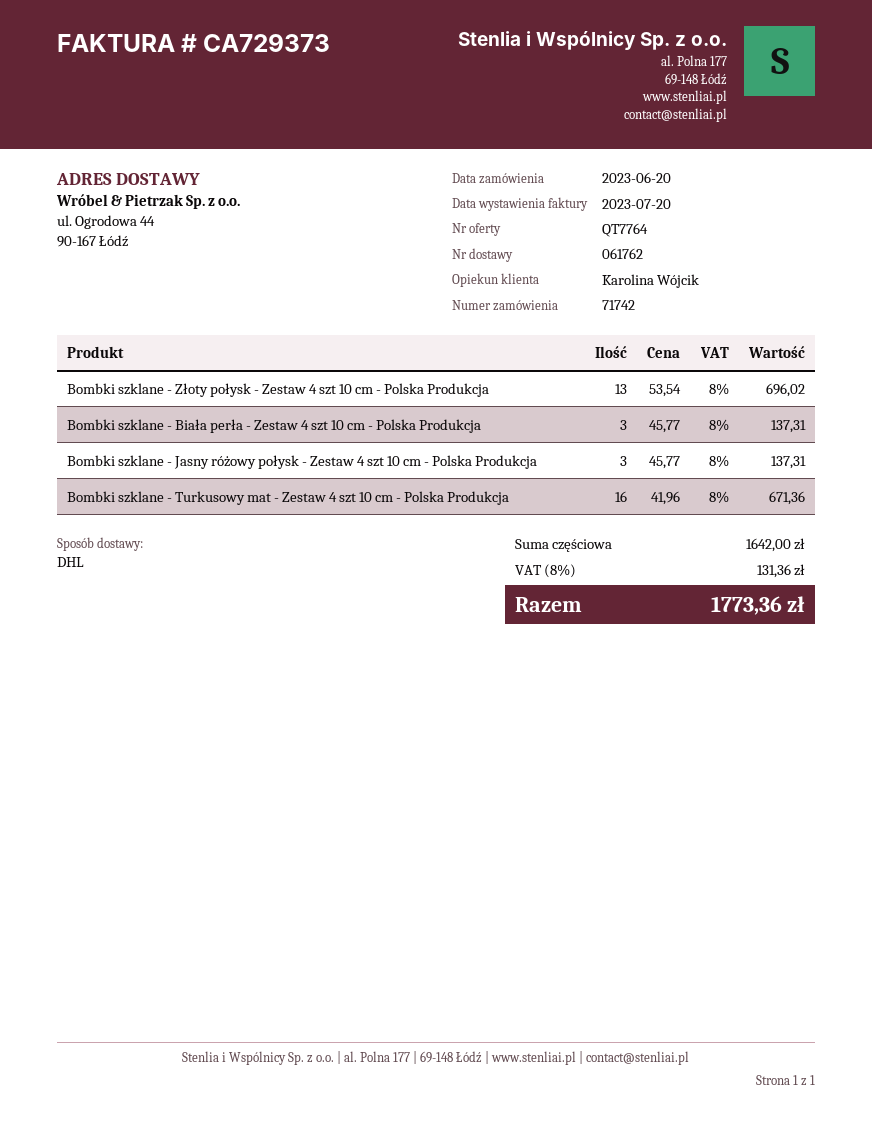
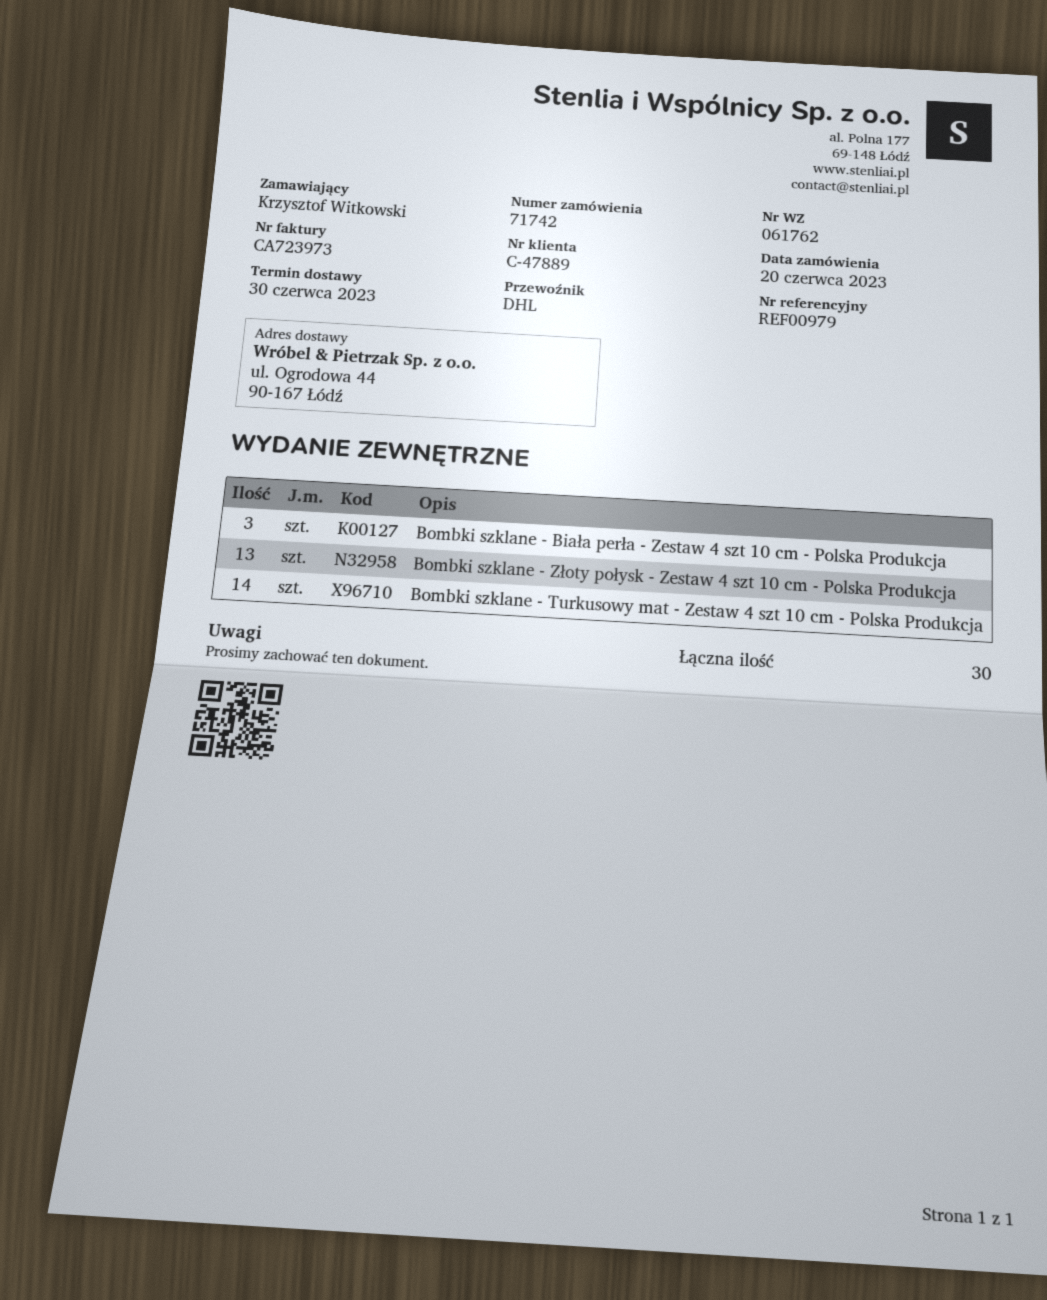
invoice number: CA729373 -> CA723973
Bombki szklane - Jasny różowy połysk - Zestaw 4 szt 10 cm - Polska Produkcja: 3 -> none
Bombki szklane - Turkusowy mat - Zestaw 4 szt 10 cm - Polska Produkcja: 16 -> 14

